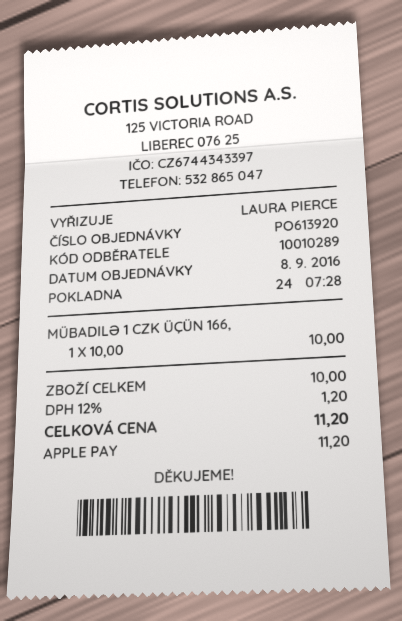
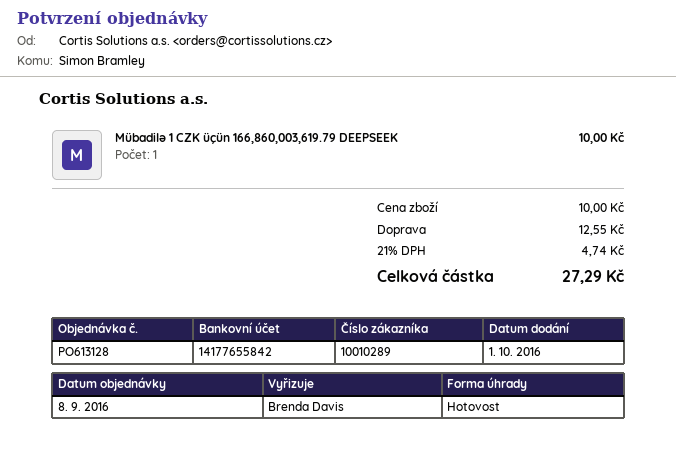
order number: PO613920 -> PO613128
sales rep: LAURA PIERCE -> Brenda Davis
payment method: Apple Pay -> cash
shipping: none -> 12.55
tax: 12% = 1.20 -> 21% = 4.74
total: 11.20 -> 27.29

